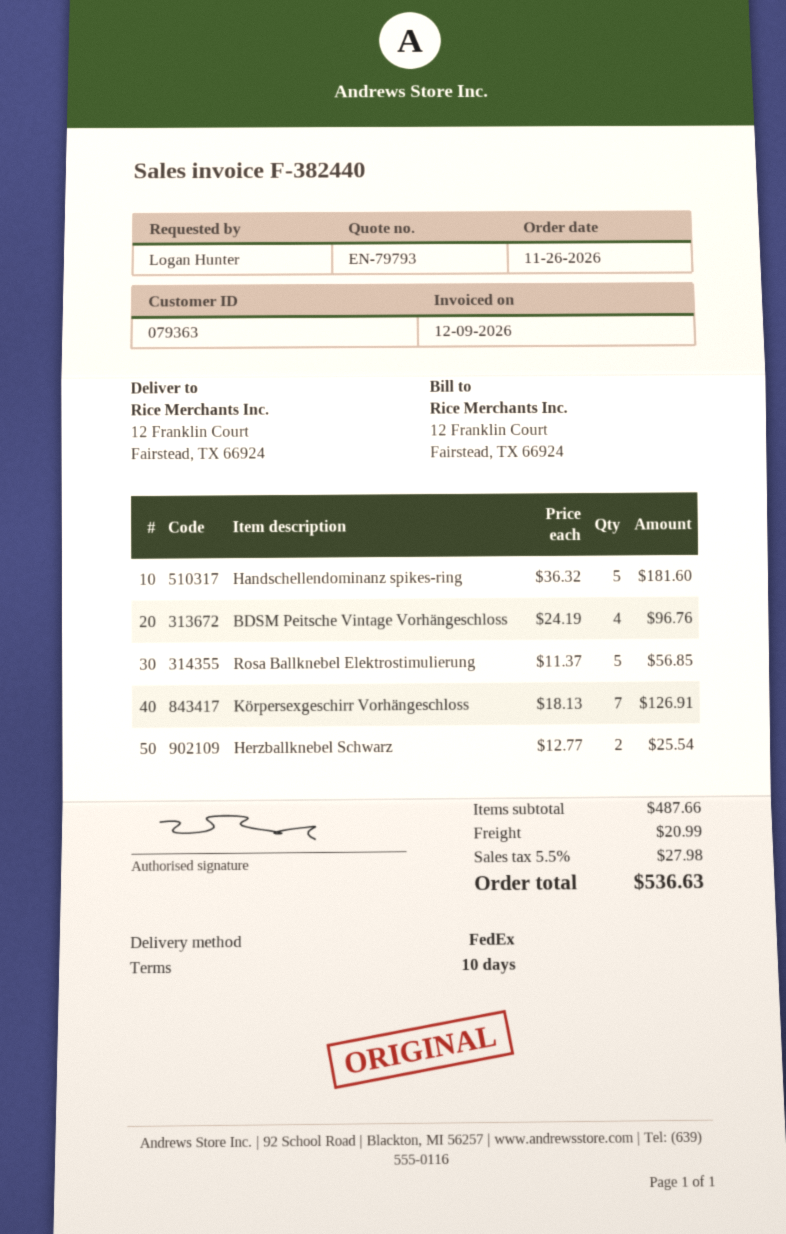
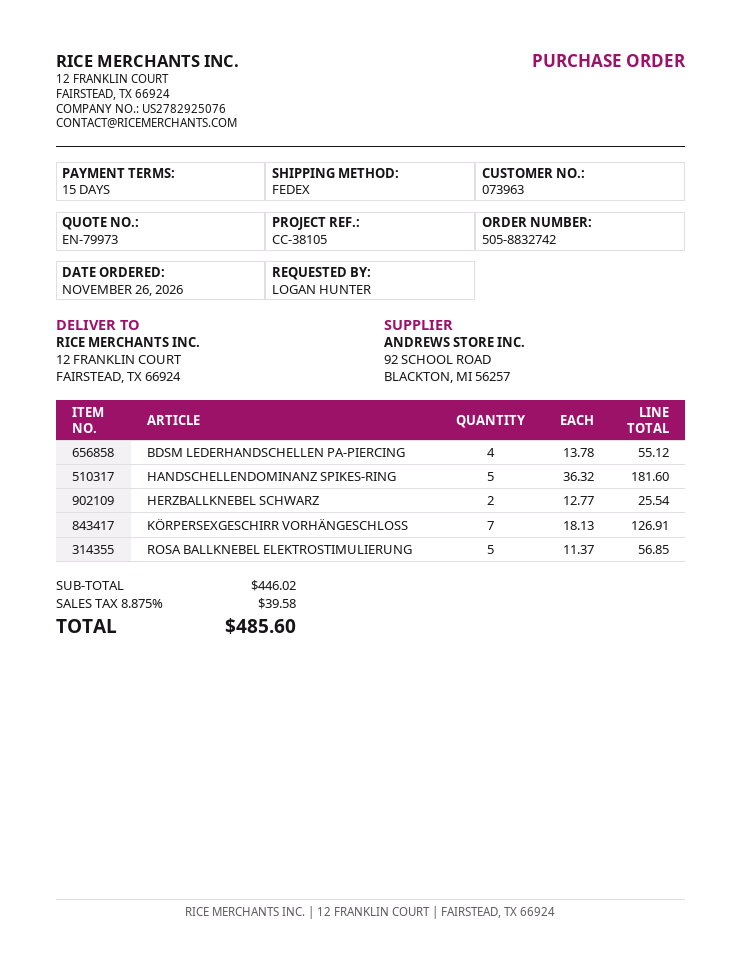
quote number: EN-79793 -> EN-79973
payment terms: 10 days -> 15 days
customer number: 079363 -> 073963
BDSM Peitsche Vintage Vorhängeschloss: 4 x 24.19 = 96.76 -> none
BDSM LEDERHANDSCHELLEN PA-PIERCING: none -> 4 x 13.78 = 55.12
subtotal: 487.66 -> 446.02
shipping: 20.99 -> none
tax: 5.5% = 27.98 -> 8.875% = 39.58
total: 536.63 -> 485.60

